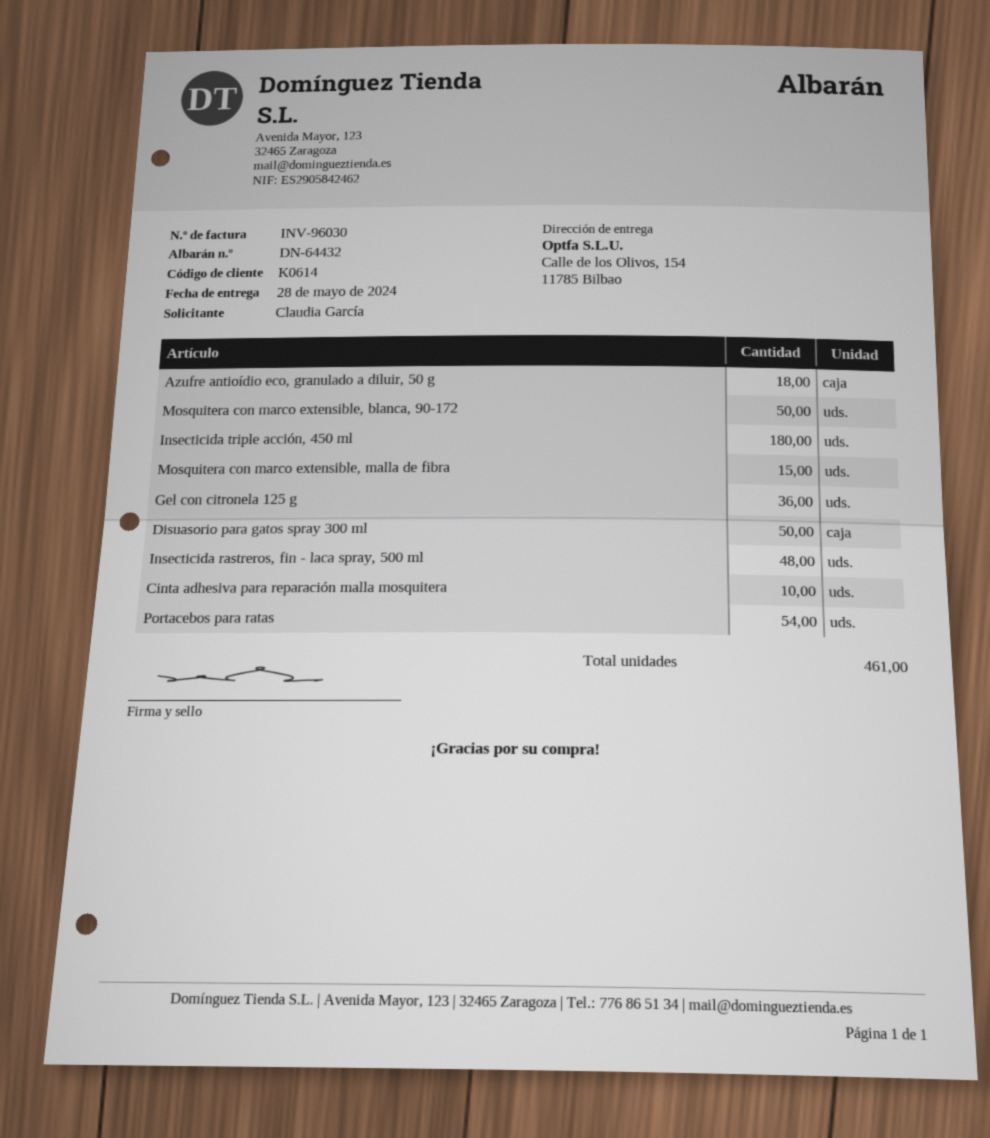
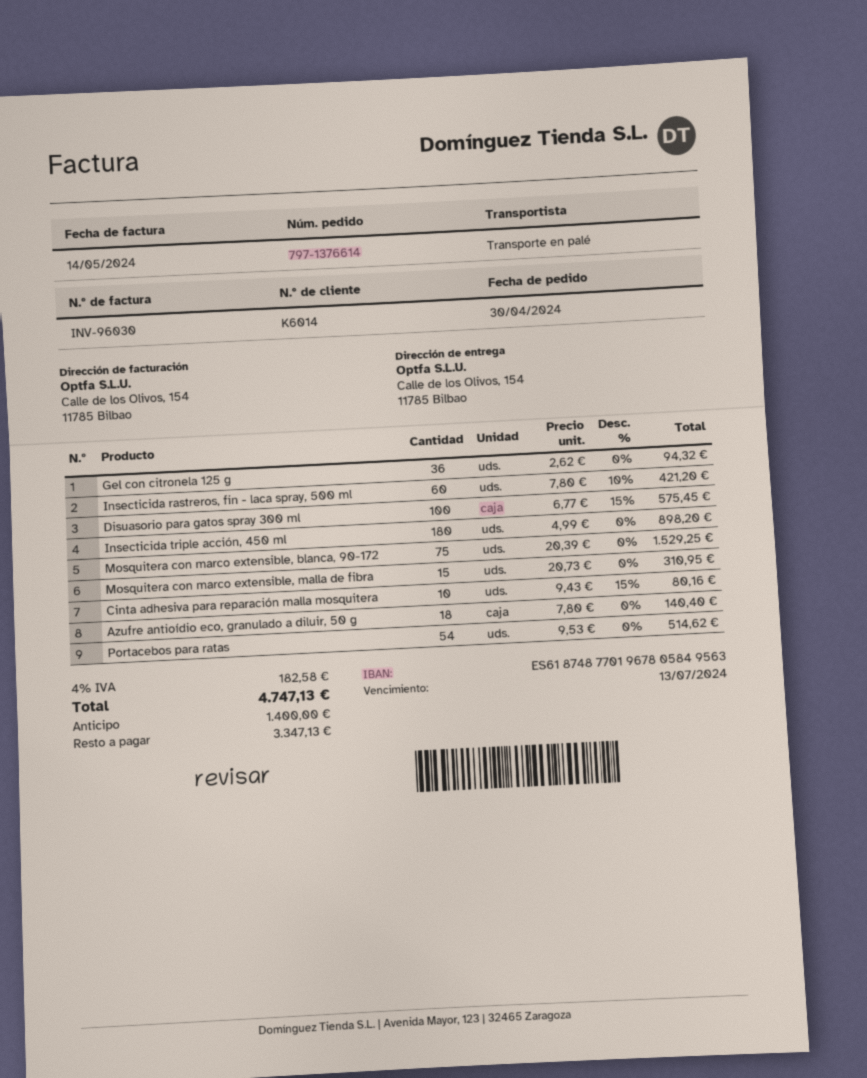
customer number: K0614 -> K6014
Mosquitera con marco extensible, blanca, 90-172: 50 -> 75
Disuasorio para gatos spray 300 ml: 50 -> 100
Insecticida rastreros, fin - laca spray, 500 ml: 48 -> 60

